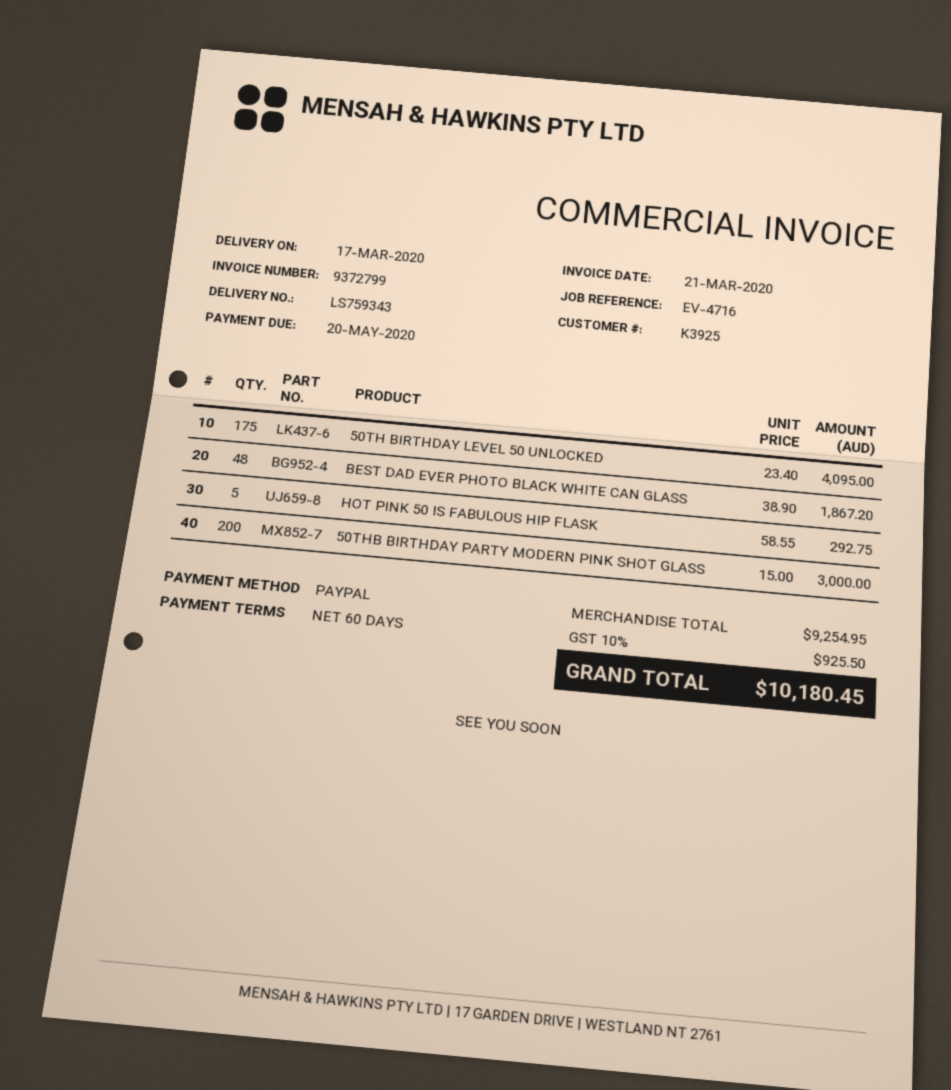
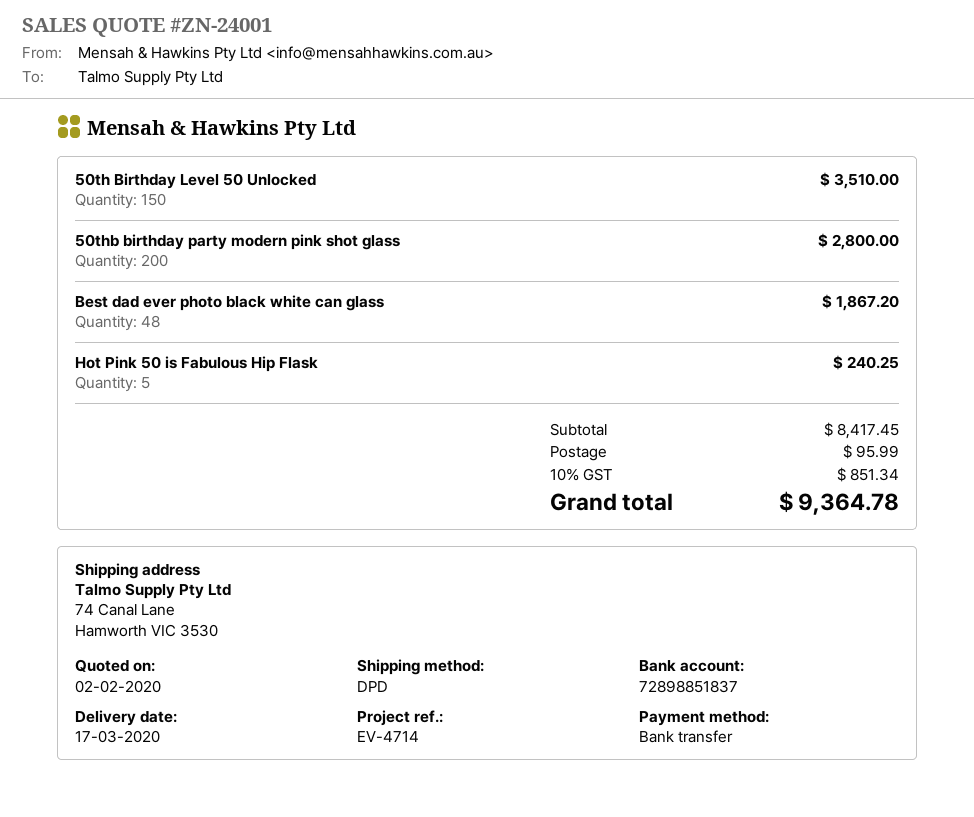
reference: EV-4716 -> EV-4714
payment method: PayPal -> bank transfer
50TH BIRTHDAY LEVEL 50 UNLOCKED: 175 for 4095.00 -> 150 for 3510.00
HOT PINK 50 IS FABULOUS HIP FLASK: 5 for 292.75 -> 5 for 240.25
50THB BIRTHDAY PARTY MODERN PINK SHOT GLASS: 200 for 3000.00 -> 200 for 2800.00
subtotal: 9254.95 -> 8417.45
shipping: none -> 95.99
tax: 10% = 925.50 -> 10% = 851.34
total: 10180.45 -> 9364.78

